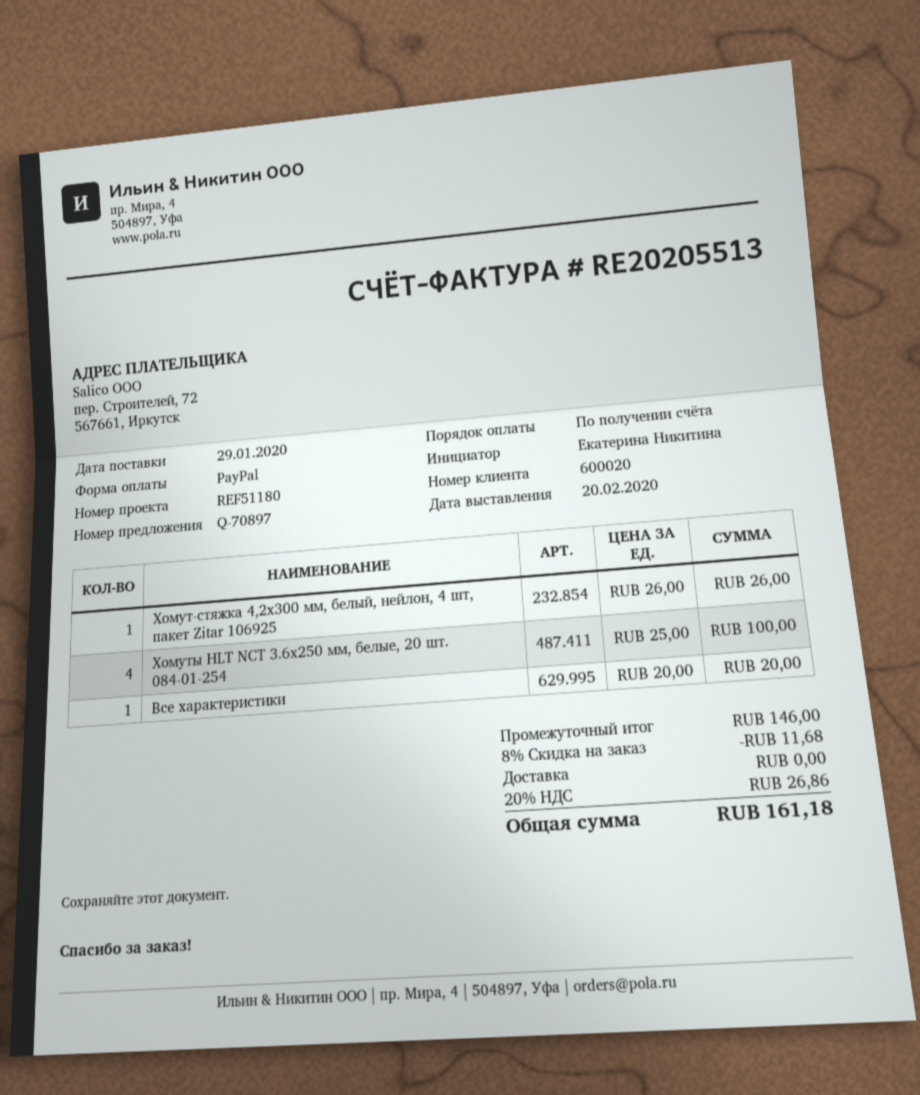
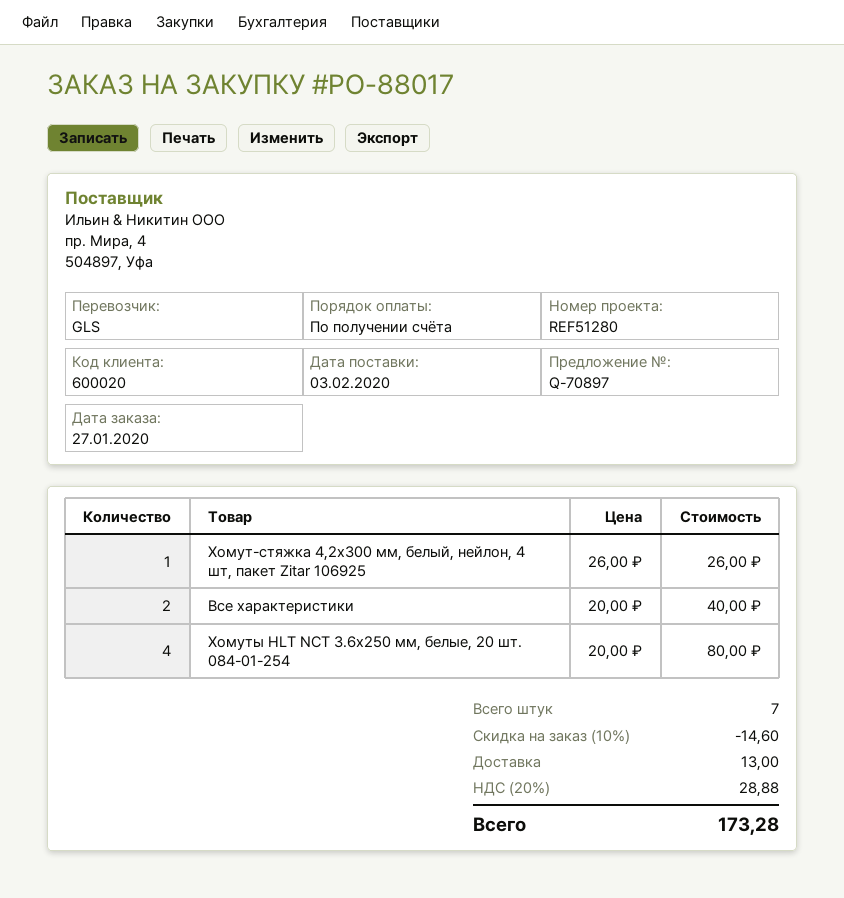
delivery date: 2020-01-29 -> 2020-02-03
reference: REF51180 -> REF51280
Xомуты HLT NCT 3.6х250 мм, белые, 20 шт. 084-01-254: 4 x 25.00 = 100.00 -> 4 x 20.00 = 80.00
Все характеристики: 1 x 20.00 = 20.00 -> 2 x 20.00 = 40.00
discount: 8% = 11.68 -> 10% = 14.60
shipping: 0.00 -> 13.00
tax: 20% = 26.86 -> 20% = 28.88
total: 161.18 -> 173.28

